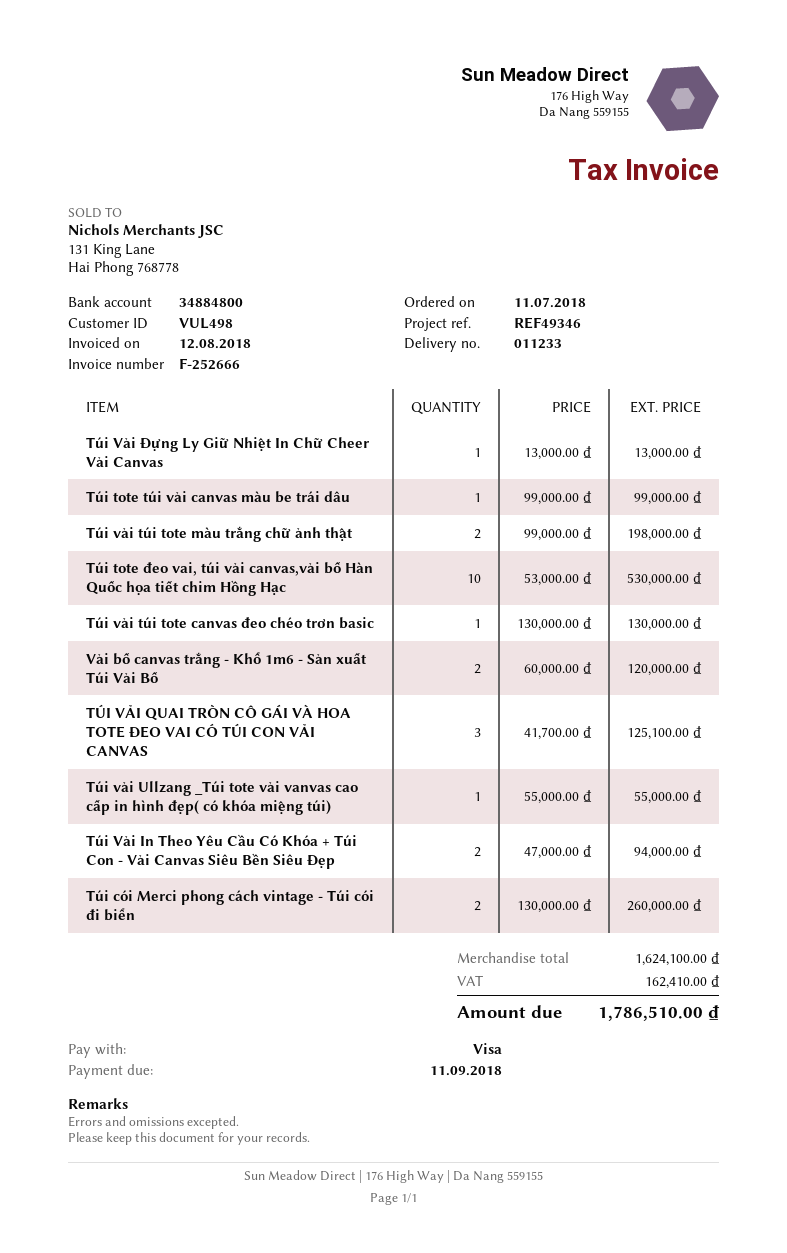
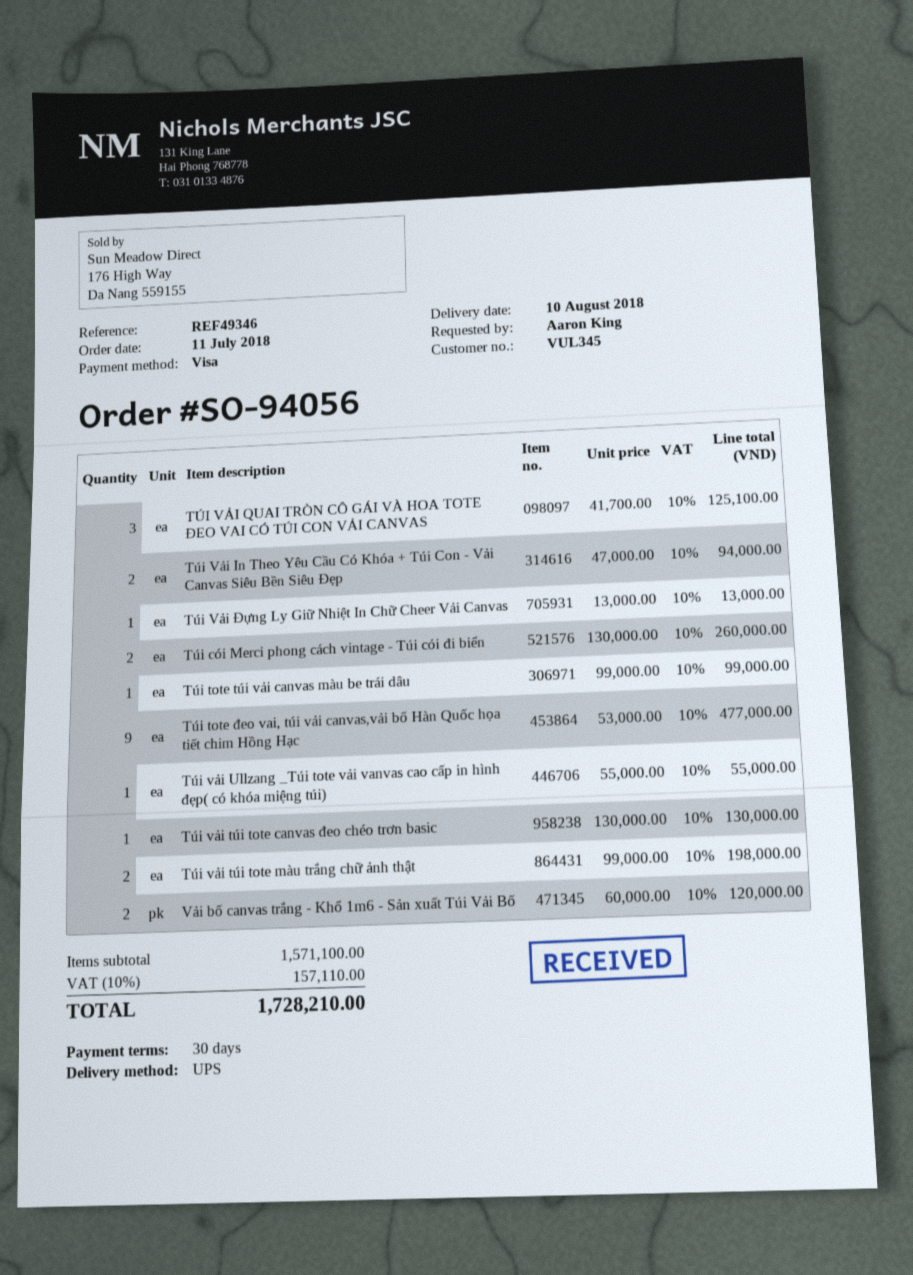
customer number: VUL498 -> VUL345
Túi tote đeo vai, túi vải canvas,vải bố Hàn Quốc họa tiết chim Hồng Hạc: 10 x 53000.00 = 530000.00 -> 9 x 53000.00 = 477000.00
subtotal: 1624100.00 -> 1571100.00
tax: 162410.00 -> 157110.00
total: 1786510.00 -> 1728210.00

